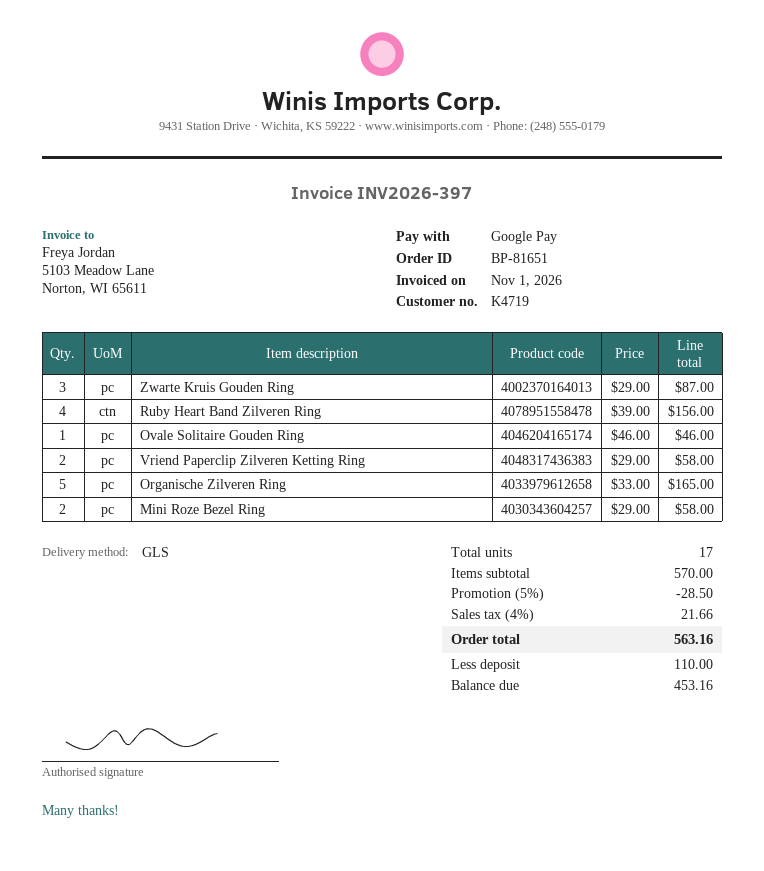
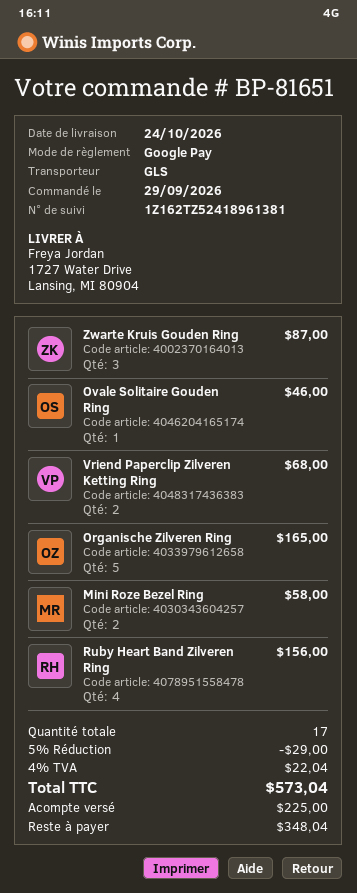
Vriend Paperclip Zilveren Ketting Ring: 2 for 58.00 -> 2 for 68.00
discount: 5% = 28.50 -> 5% = 29.00
tax: 4% = 21.66 -> 4% = 22.04
total: 563.16 -> 573.04
deposit: 110.00 -> 225.00
balance: 453.16 -> 348.04

